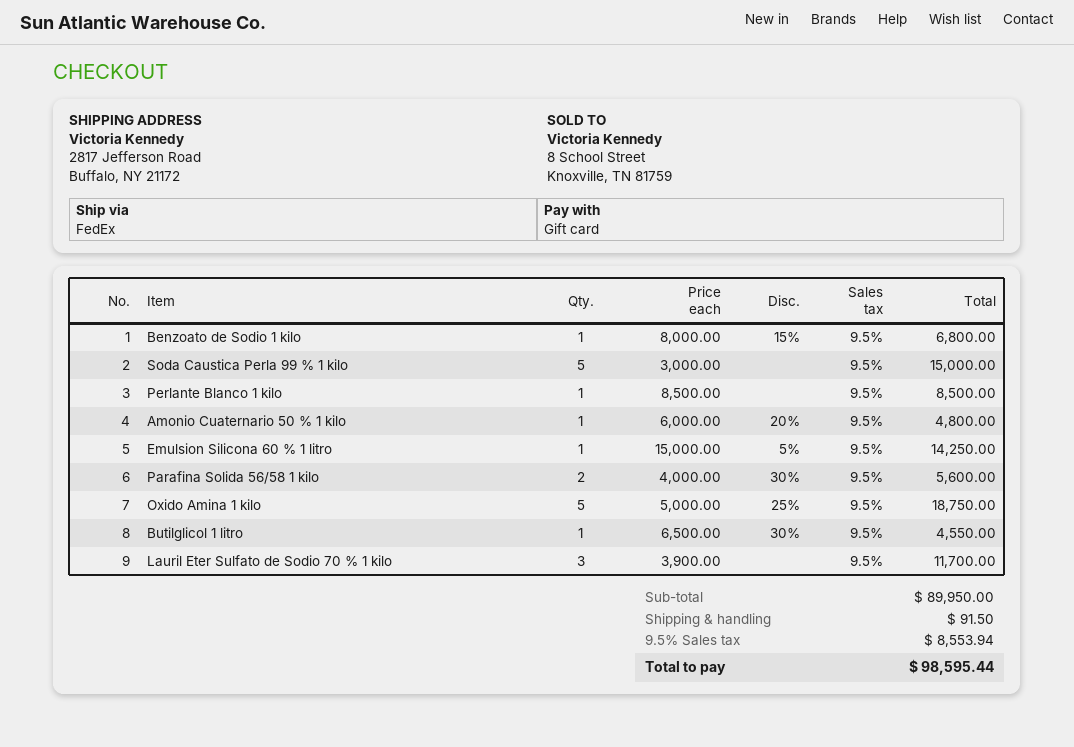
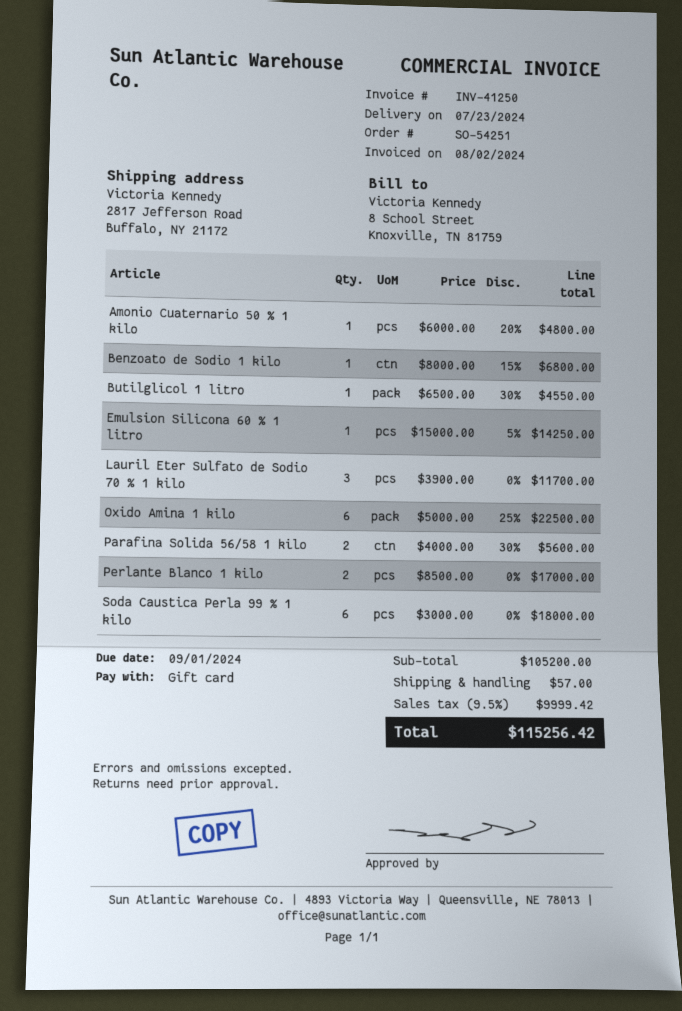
Soda Caustica Perla 99 % 1 kilo: 5 x 3000.00 = 15000.00 -> 6 x 3000.00 = 18000.00
Perlante Blanco 1 kilo: 1 x 8500.00 = 8500.00 -> 2 x 8500.00 = 17000.00
Oxido Amina 1 kilo: 5 x 5000.00 - 25% = 18750.00 -> 6 x 5000.00 - 25% = 22500.00
subtotal: 89950.00 -> 105200.00
shipping: 91.50 -> 57.00
tax: 9.5% = 8553.94 -> 9.5% = 9999.42
total: 98595.44 -> 115256.42

